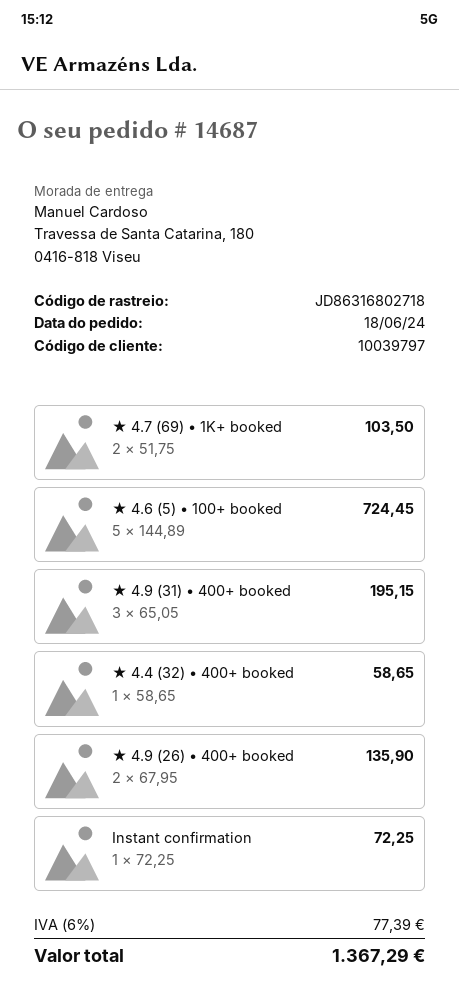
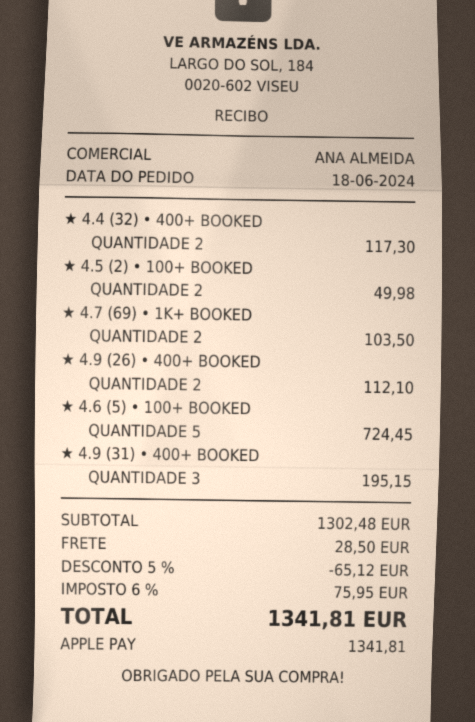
★ 4.4 (32) • 400+ booked: 1 for 58.65 -> 2 for 117.30
★ 4.9 (26) • 400+ booked: 2 for 135.90 -> 2 for 112.10
Instant confirmation: 1 for 72.25 -> none
★ 4.5 (2) • 100+ BOOKED: none -> 2 for 49.98
discount: none -> 5% = 65.12
shipping: none -> 28.50
tax: 6% = 77.39 -> 6% = 75.95
total: 1367.29 -> 1341.81

